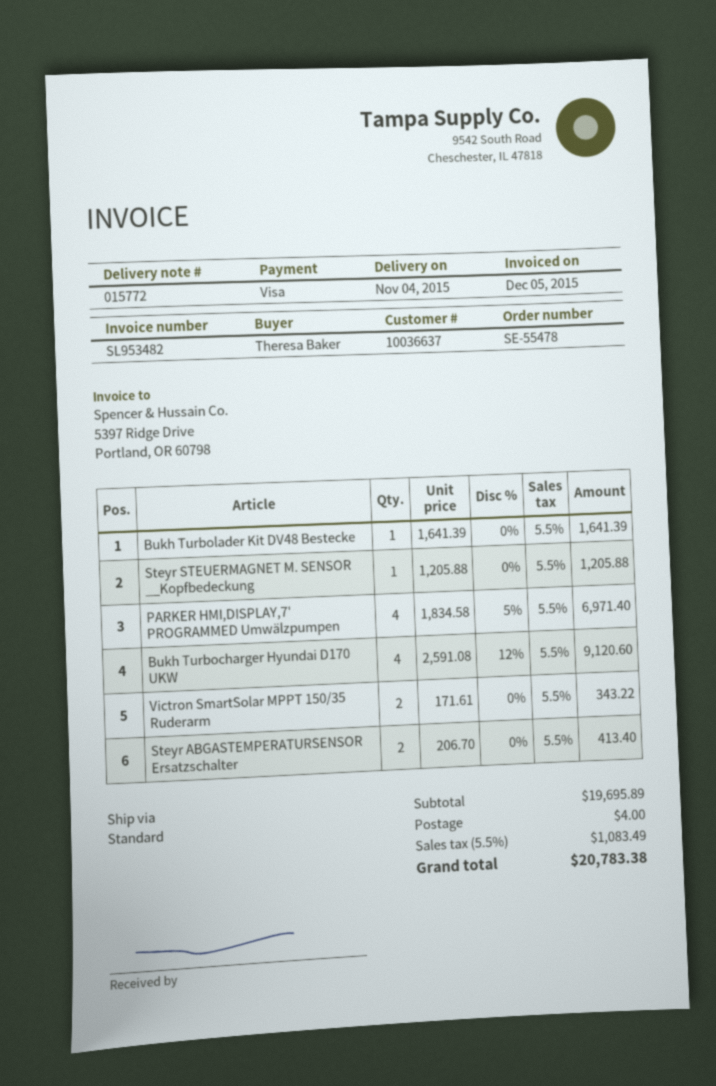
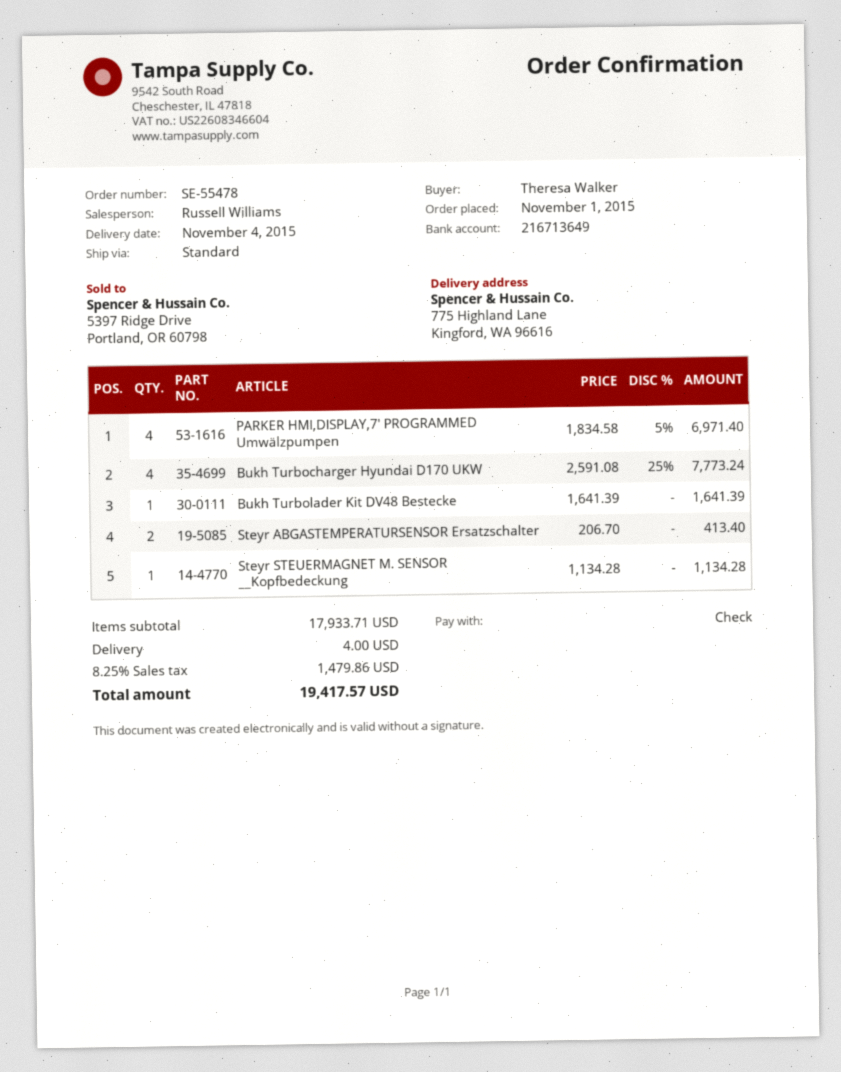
ordered by: Theresa Baker -> Theresa Walker
payment method: Visa -> cheque
Steyr STEUERMAGNET M. SENSOR __Kopfbedeckung: 1 x 1205.88 = 1205.88 -> 1 x 1134.28 = 1134.28
Bukh Turbocharger Hyundai D170 UKW: 4 x 2591.08 - 12% = 9120.60 -> 4 x 2591.08 - 25% = 7773.24
Victron SmartSolar MPPT 150/35 Ruderarm: 2 x 171.61 = 343.22 -> none
subtotal: 19695.89 -> 17933.71
tax: 5.5% = 1083.49 -> 8.25% = 1479.86
total: 20783.38 -> 19417.57

